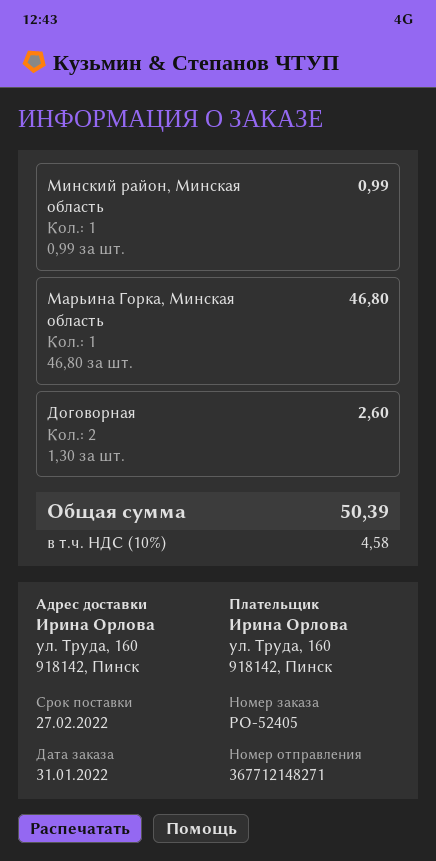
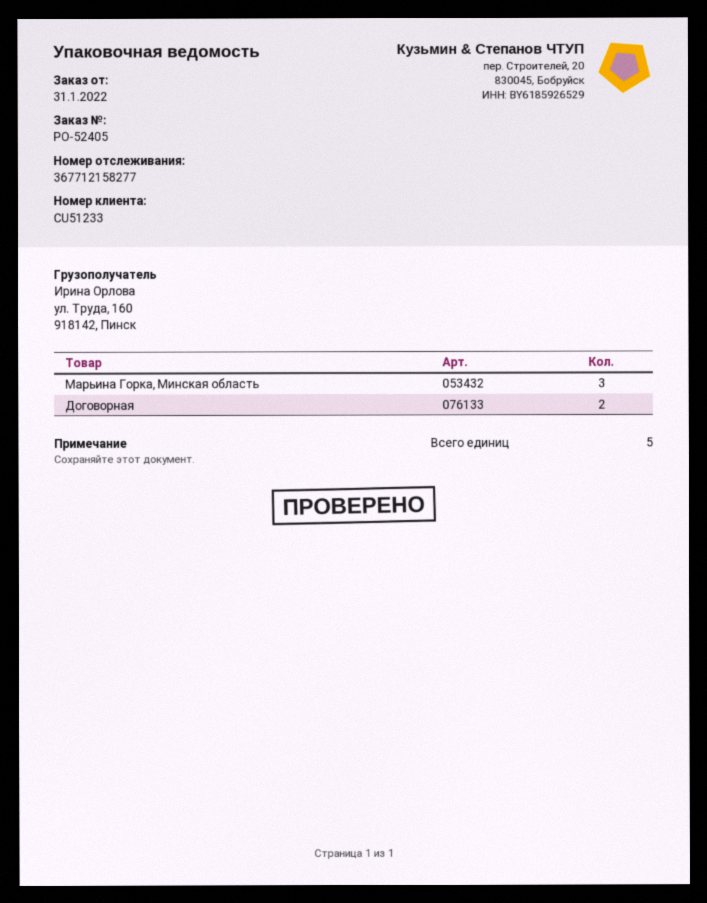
tracking number: 367712148271 -> 367712158277
Минский район, Минская область: 1 -> none
Марьина Горка, Минская область: 1 -> 3

